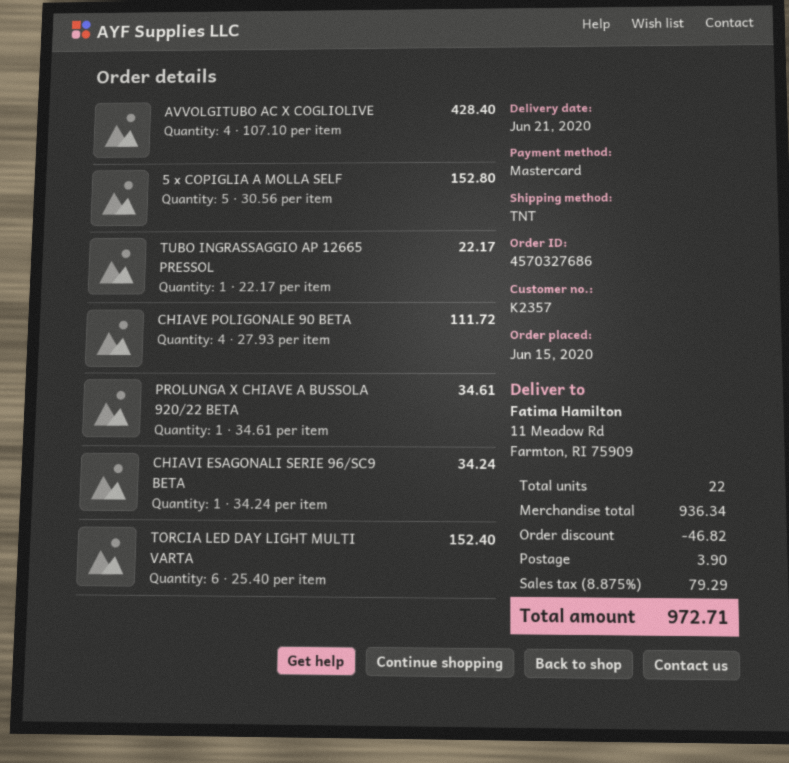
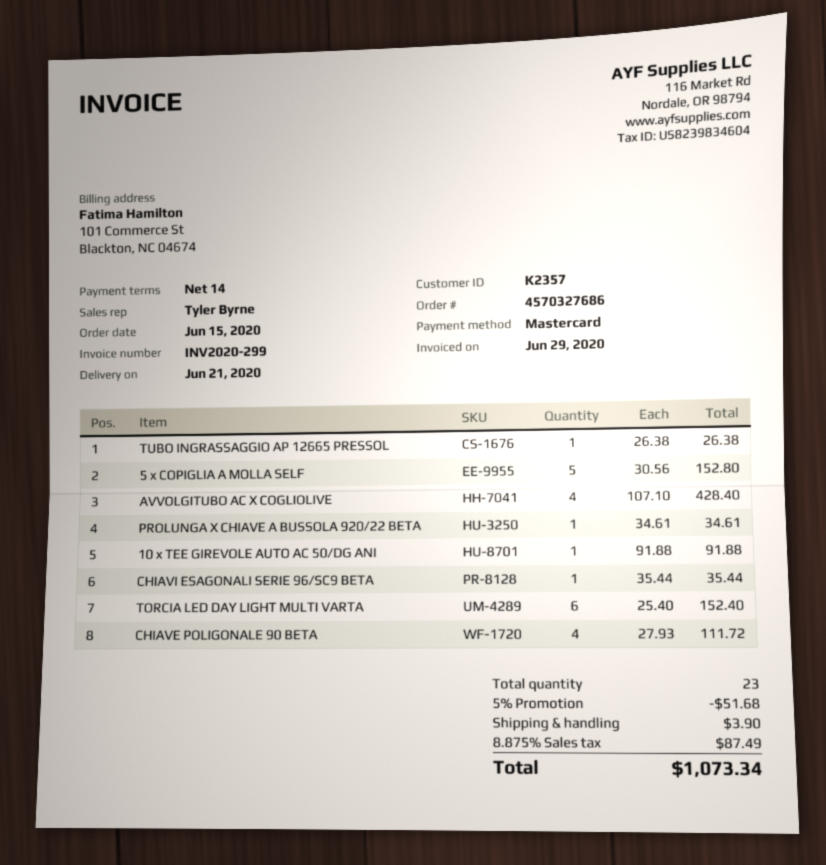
TUBO INGRASSAGGIO AP 12665 PRESSOL: 1 x 22.17 = 22.17 -> 1 x 26.38 = 26.38
CHIAVI ESAGONALI SERIE 96/SC9 BETA: 1 x 34.24 = 34.24 -> 1 x 35.44 = 35.44
10 x TEE GIREVOLE AUTO AC 50/DG ANI: none -> 1 x 91.88 = 91.88
total quantity: 22 -> 23
discount: 46.82 -> 51.68
tax: 8.875% = 79.29 -> 8.875% = 87.49
total: 972.71 -> 1073.34

